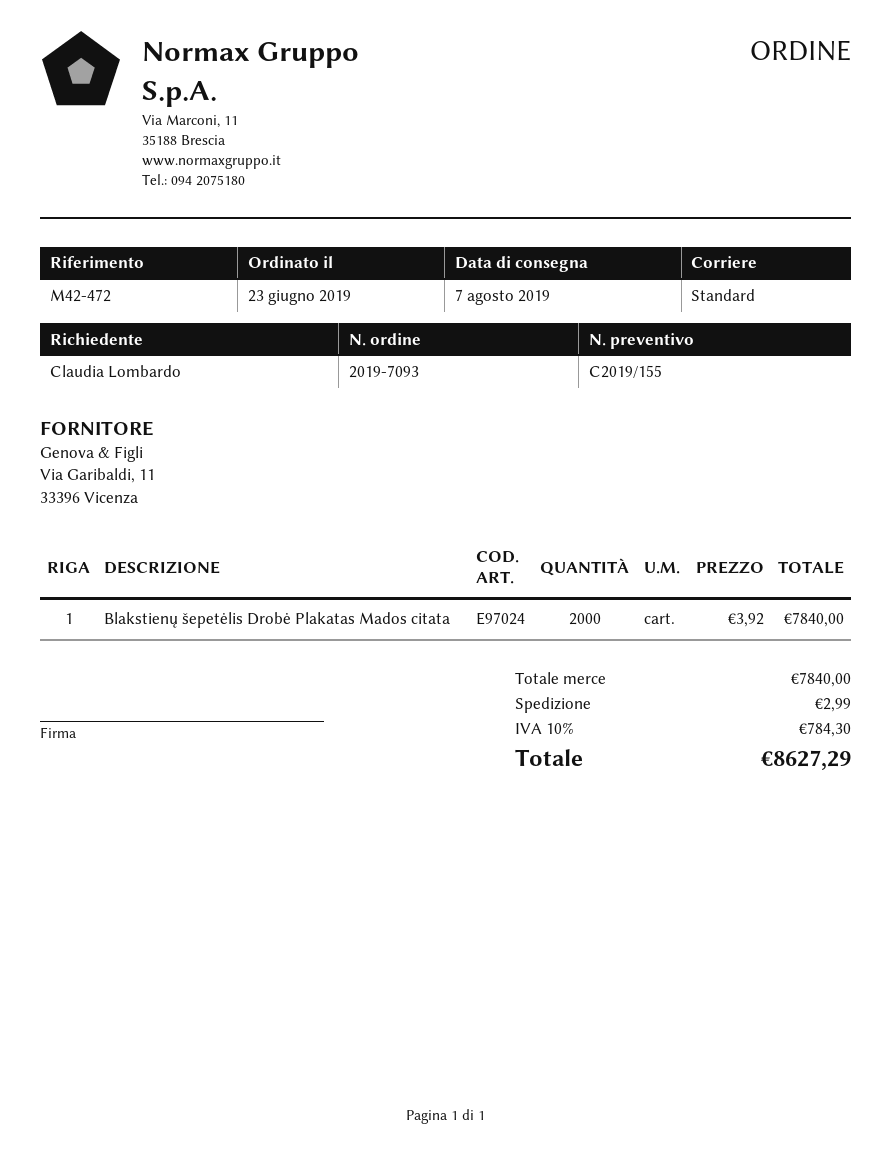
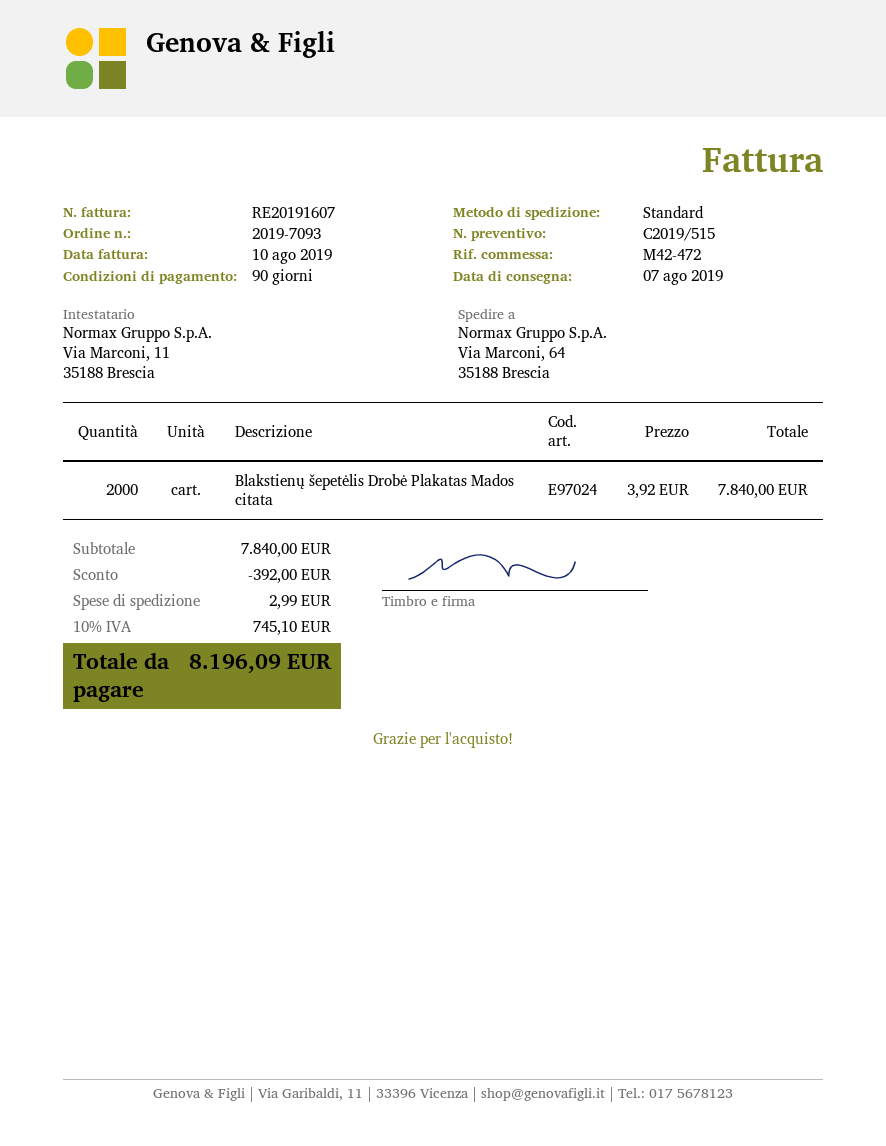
quote number: C2019/155 -> C2019/515
discount: none -> 392.00
tax: 10% = 784.30 -> 10% = 745.10
total: 8627.29 -> 8196.09

